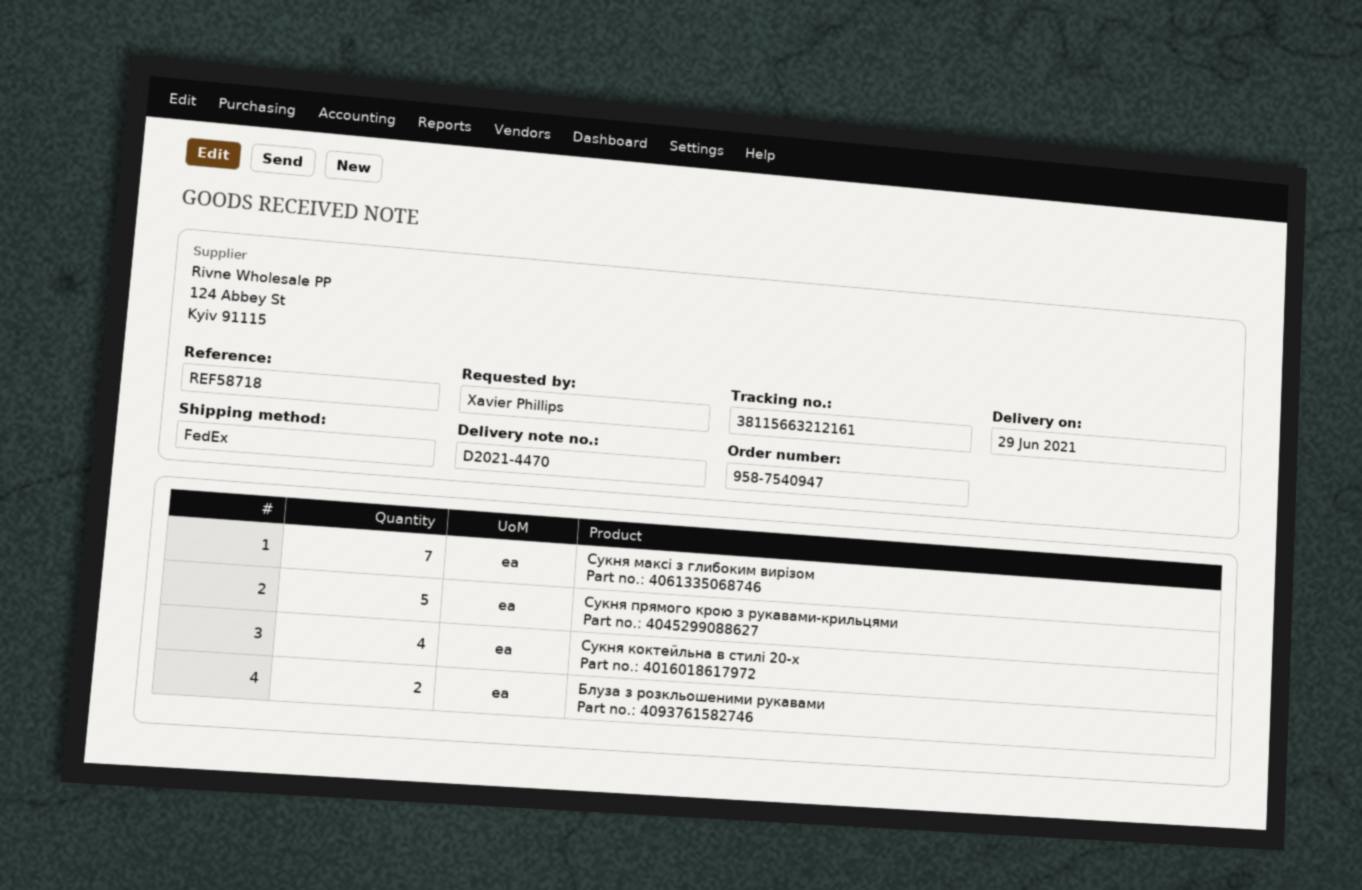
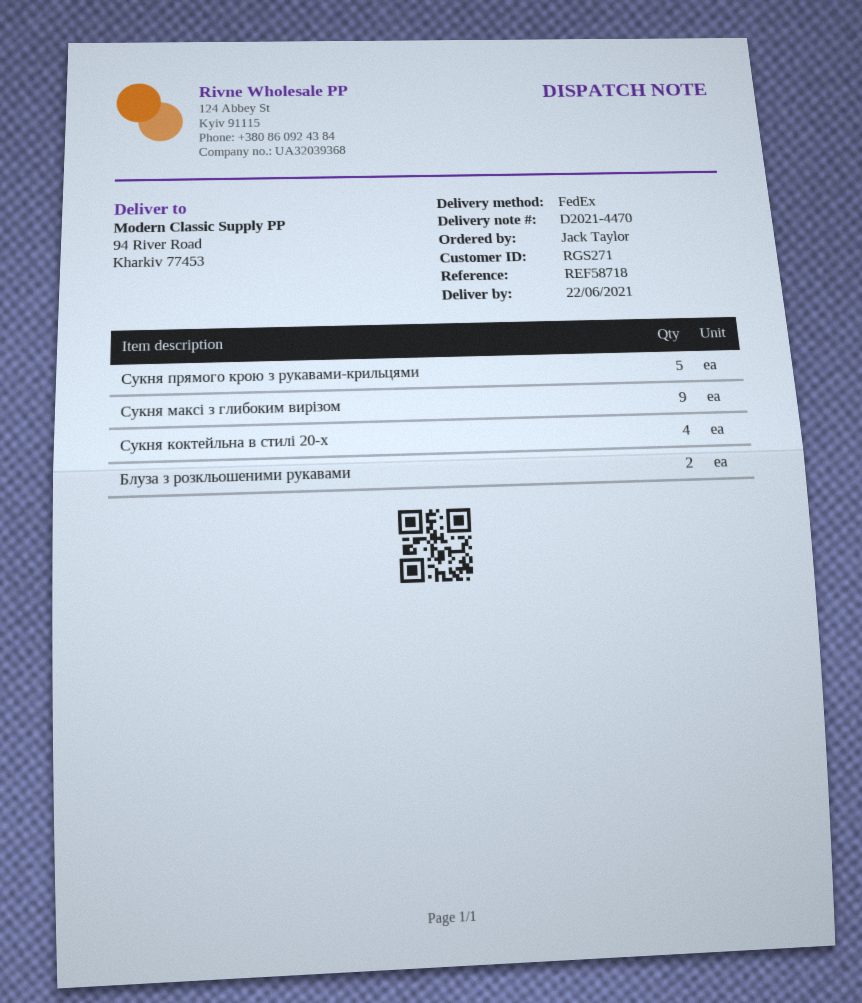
delivery date: 2021-06-29 -> 2021-06-22
ordered by: Xavier Phillips -> Jack Taylor
Сукня максі з глибоким вирізом: 7 -> 9

